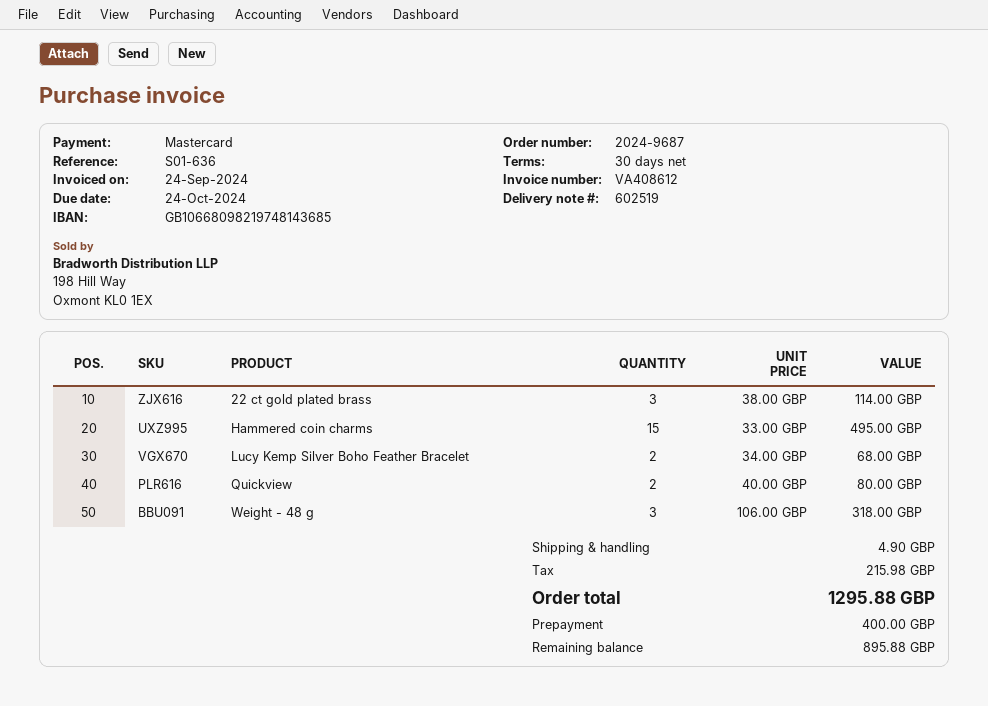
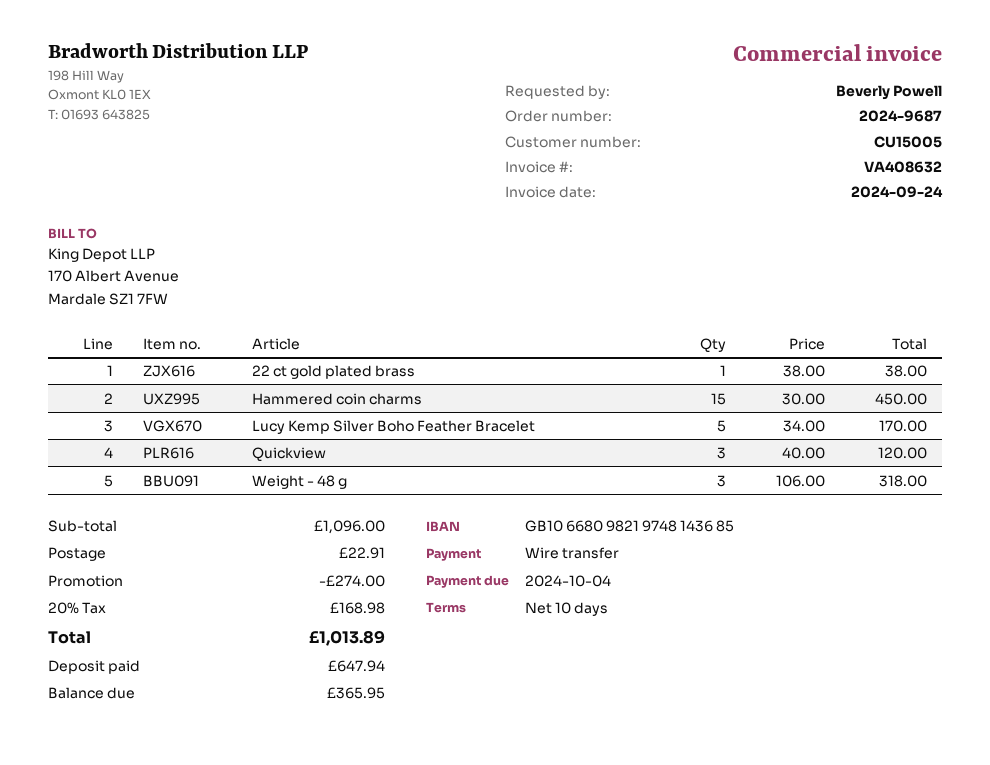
invoice number: VA408612 -> VA408632
payment terms: 30 days -> 10 days
due date: 2024-10-24 -> 2024-10-04
payment method: Mastercard -> bank transfer
22 ct gold plated brass: 3 x 38.00 = 114.00 -> 1 x 38.00 = 38.00
Hammered coin charms: 15 x 33.00 = 495.00 -> 15 x 30.00 = 450.00
Lucy Kemp Silver Boho Feather Bracelet: 2 x 34.00 = 68.00 -> 5 x 34.00 = 170.00
Quickview: 2 x 40.00 = 80.00 -> 3 x 40.00 = 120.00
discount: none -> 274.00
shipping: 4.90 -> 22.91
tax: 215.98 -> 168.98
total: 1295.88 -> 1013.89
deposit: 400.00 -> 647.94
balance: 895.88 -> 365.95

